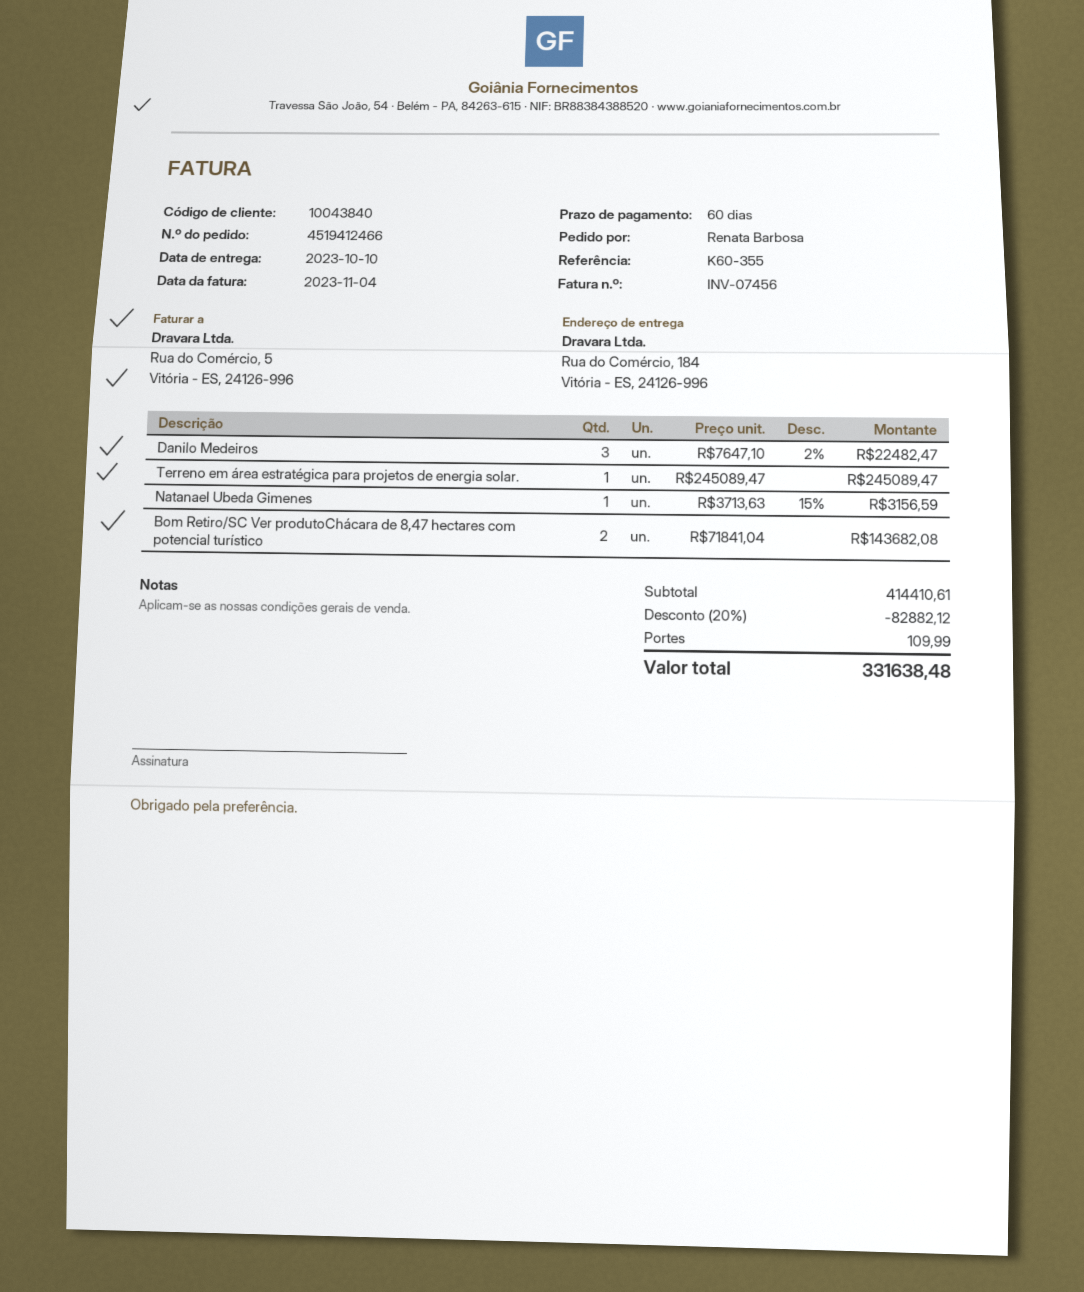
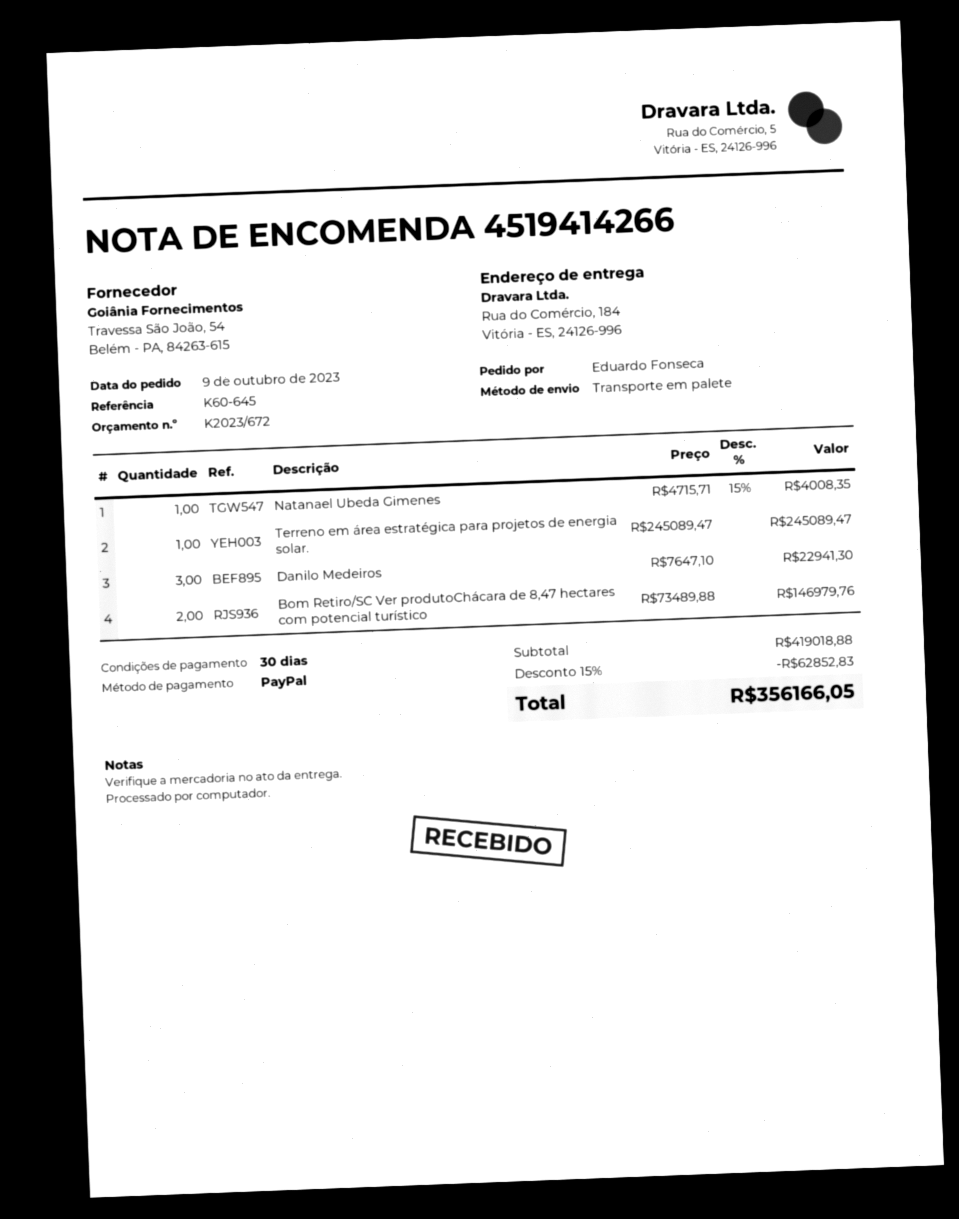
order number: 4519412466 -> 4519414266
payment terms: 60 days -> 30 days
reference: K60-355 -> K60-645
ordered by: Renata Barbosa -> Eduardo Fonseca
Danilo Medeiros: 3 x 7647.10 - 2% = 22482.47 -> 3 x 7647.10 = 22941.30
Natanael Ubeda Gimenes: 1 x 3713.63 - 15% = 3156.59 -> 1 x 4715.71 - 15% = 4008.35
Bom Retiro/SC Ver produtoChácara de 8,47 hectares com potencial turístico: 2 x 71841.04 = 143682.08 -> 2 x 73489.88 = 146979.76
subtotal: 414410.61 -> 419018.88
discount: 20% = 82882.12 -> 15% = 62852.83
shipping: 109.99 -> none
total: 331638.48 -> 356166.05

